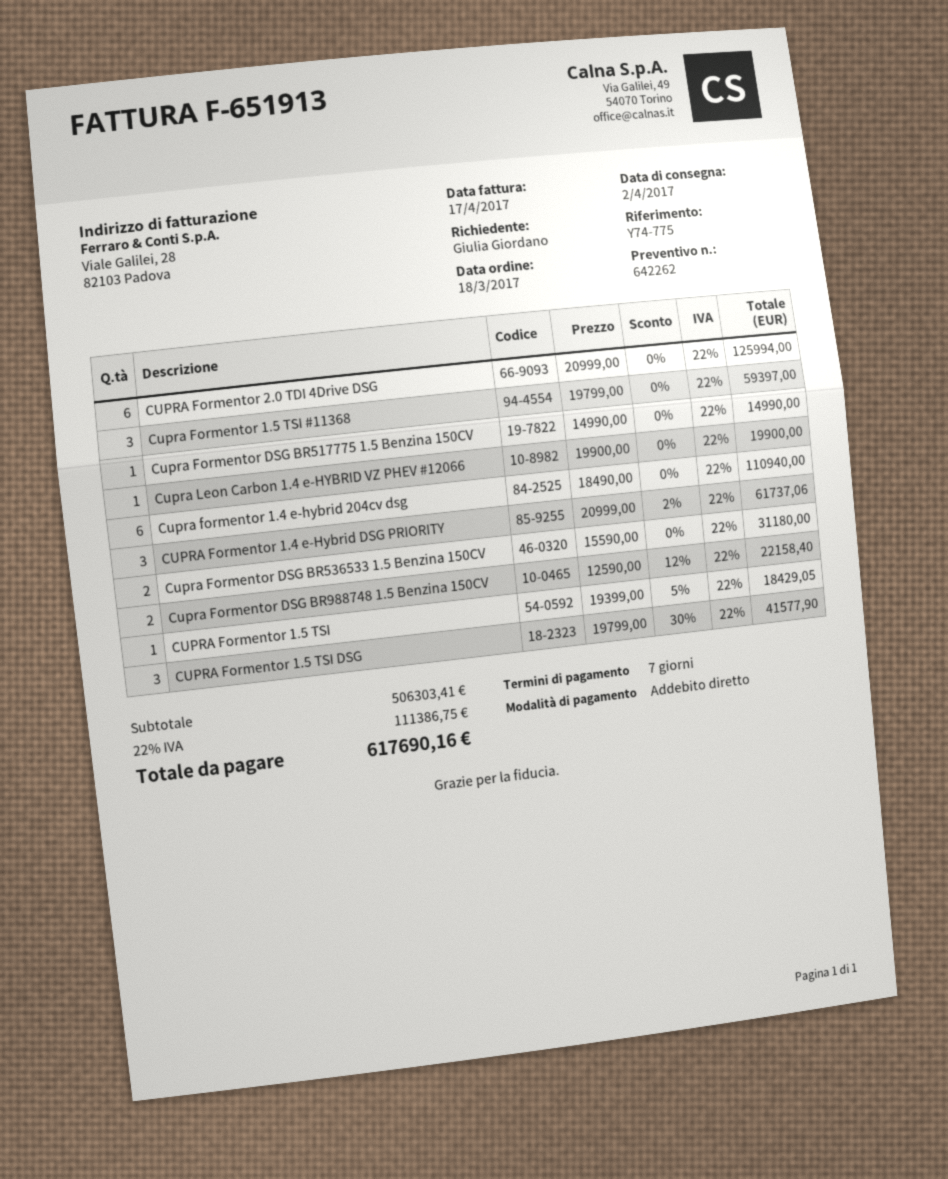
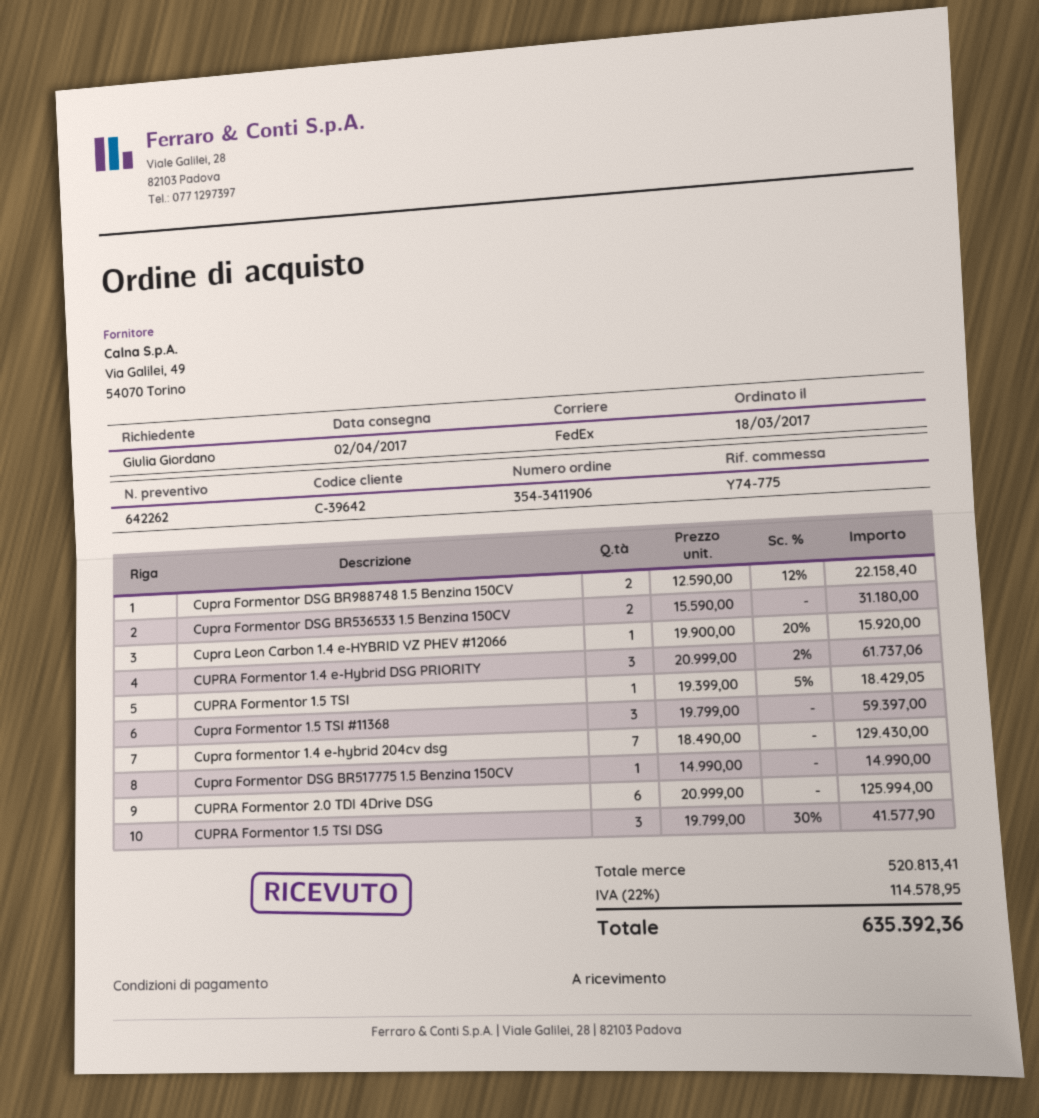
payment terms: 7 days -> on receipt
Cupra Leon Carbon 1.4 e-HYBRID VZ PHEV #12066: 1 x 19900.00 = 19900.00 -> 1 x 19900.00 - 20% = 15920.00
Cupra formentor 1.4 e-hybrid 204cv dsg: 6 x 18490.00 = 110940.00 -> 7 x 18490.00 = 129430.00
subtotal: 506303.41 -> 520813.41
tax: 22% = 111386.75 -> 22% = 114578.95
total: 617690.16 -> 635392.36

